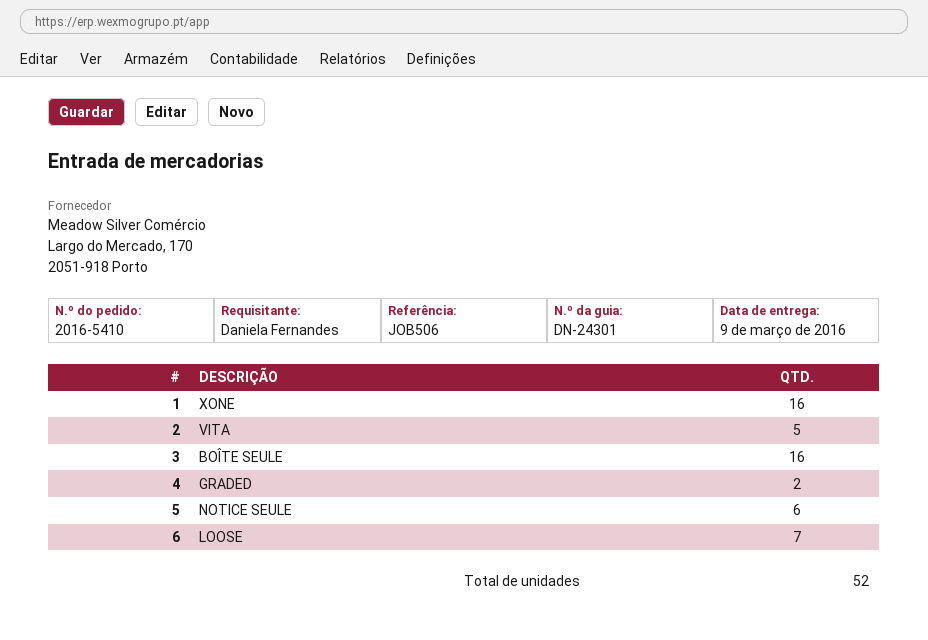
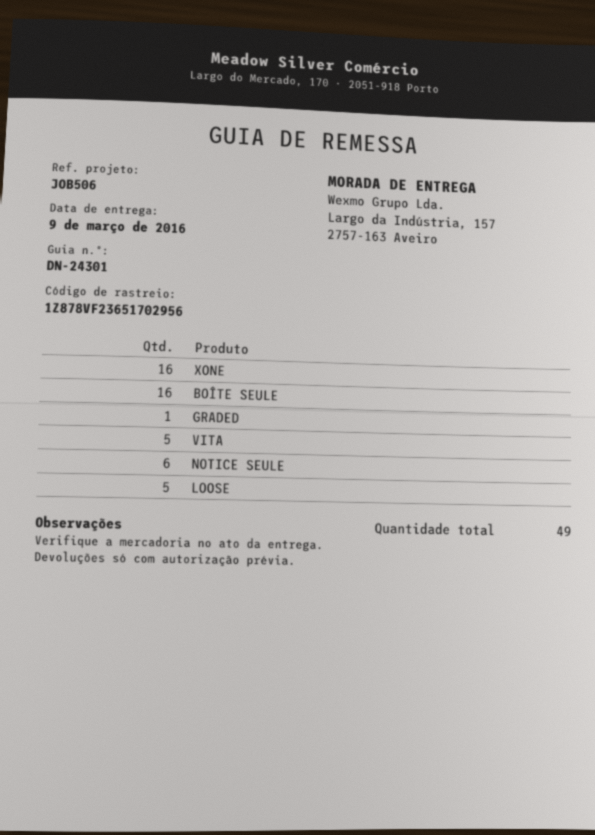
GRADED: 2 -> 1
LOOSE: 7 -> 5
total quantity: 52 -> 49

